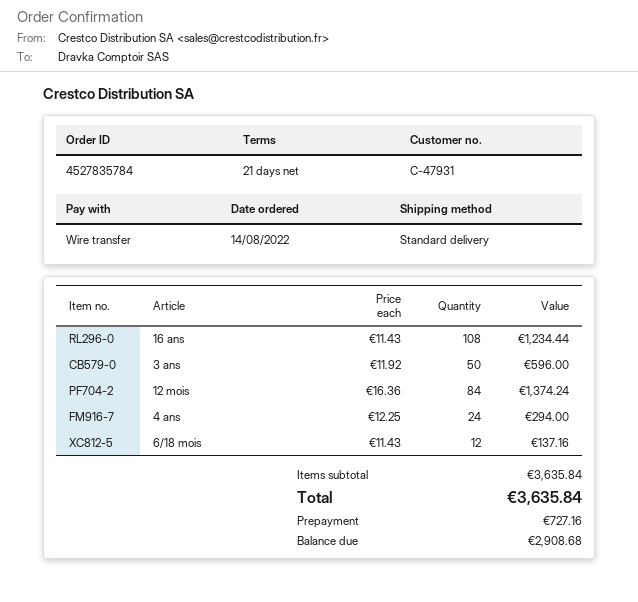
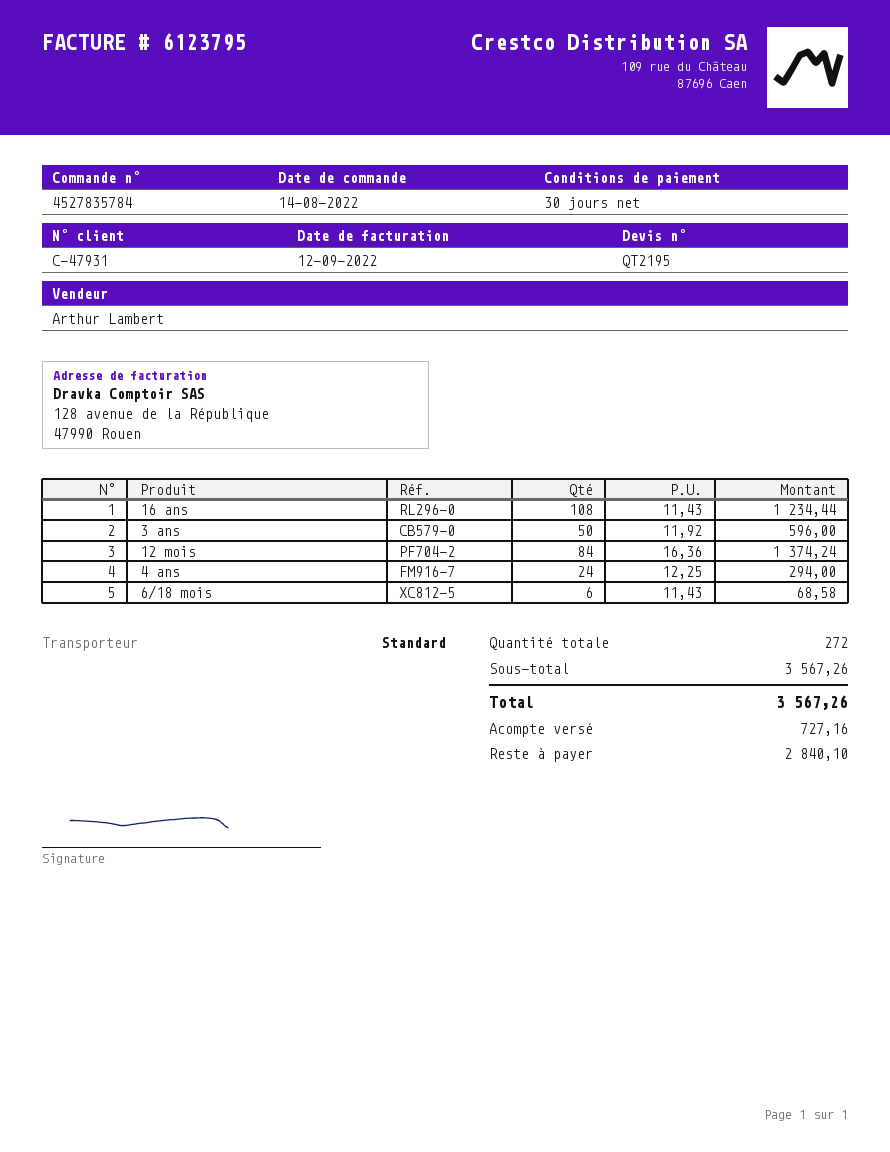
payment terms: 21 days -> 30 days
6/18 mois: 12 x 11.43 = 137.16 -> 6 x 11.43 = 68.58
subtotal: 3635.84 -> 3567.26
total: 3635.84 -> 3567.26
balance: 2908.68 -> 2840.10

